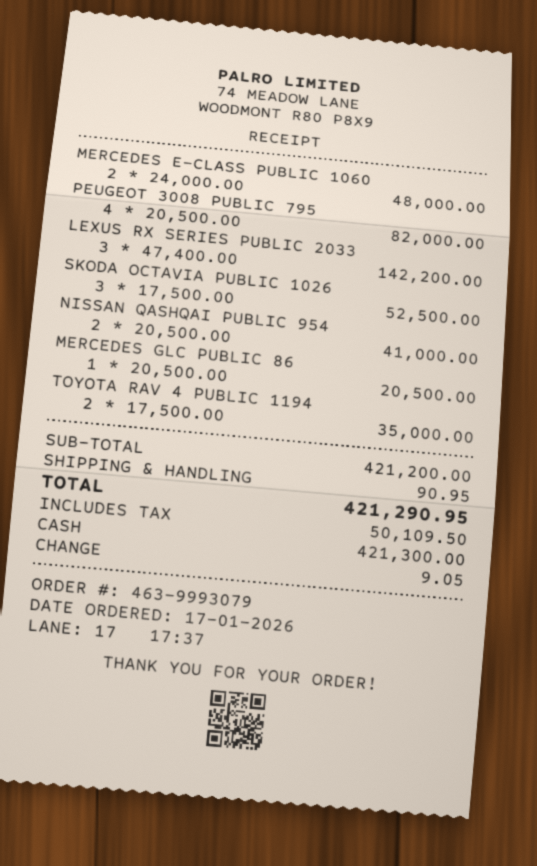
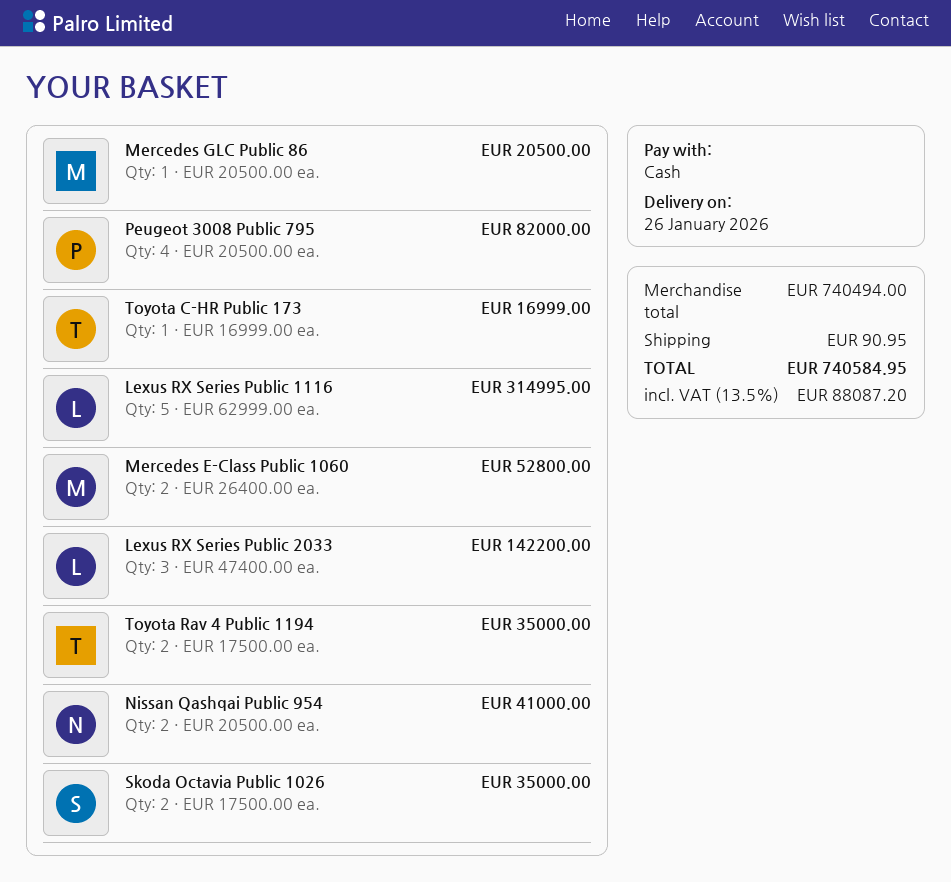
MERCEDES E-CLASS PUBLIC 1060: 2 x 24000.00 = 48000.00 -> 2 x 26400.00 = 52800.00
SKODA OCTAVIA PUBLIC 1026: 3 x 17500.00 = 52500.00 -> 2 x 17500.00 = 35000.00
Toyota C-HR Public 173: none -> 1 x 16999.00 = 16999.00
Lexus RX Series Public 1116: none -> 5 x 62999.00 = 314995.00
subtotal: 421200.00 -> 740494.00
tax: 50109.50 -> 88087.20
total: 421290.95 -> 740584.95

